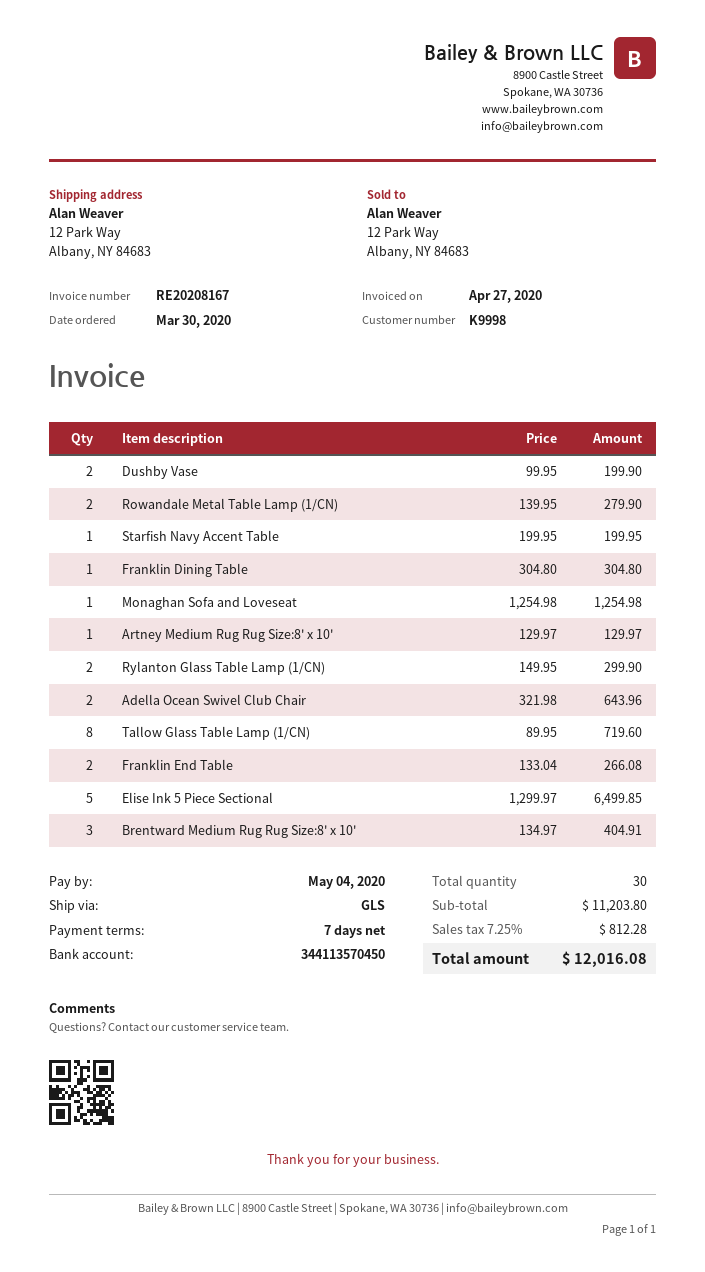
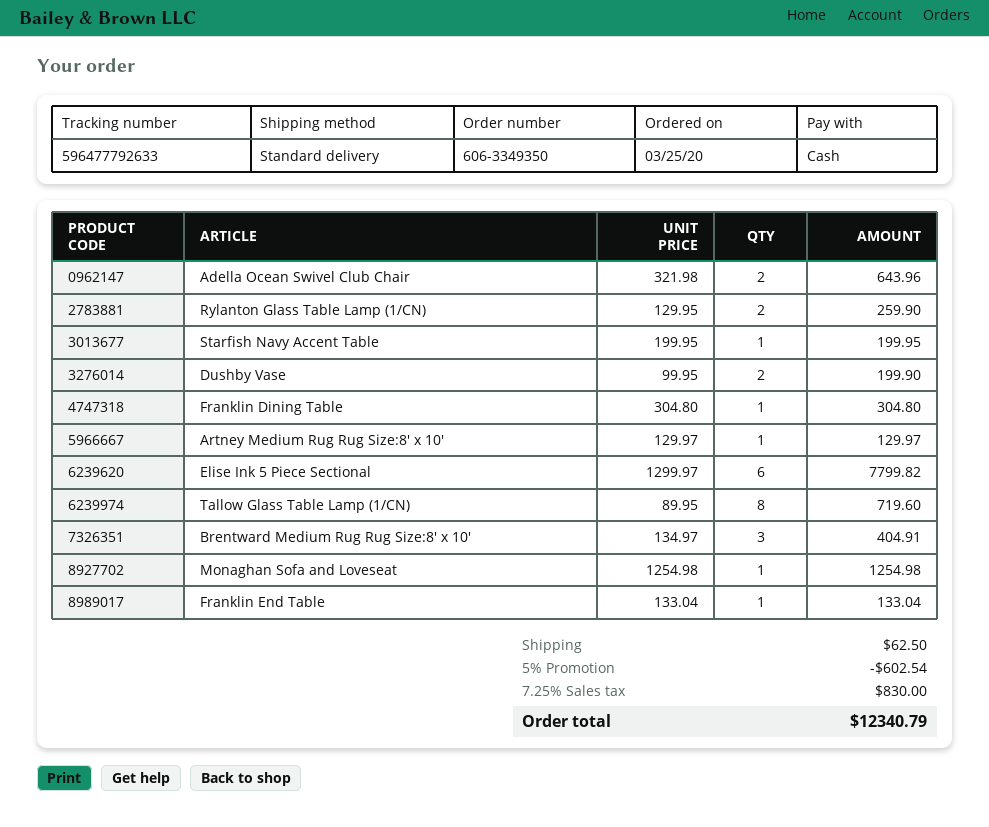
order date: 2020-03-30 -> 2020-03-25
shipping method: GLS -> standard
Rowandale Metal Table Lamp (1/CN): 2 x 139.95 = 279.90 -> none
Rylanton Glass Table Lamp (1/CN): 2 x 149.95 = 299.90 -> 2 x 129.95 = 259.90
Franklin End Table: 2 x 133.04 = 266.08 -> 1 x 133.04 = 133.04
Elise Ink 5 Piece Sectional: 5 x 1299.97 = 6499.85 -> 6 x 1299.97 = 7799.82
discount: none -> 5% = 602.54
shipping: none -> 62.50
tax: 7.25% = 812.28 -> 7.25% = 830.00
total: 12016.08 -> 12340.79

